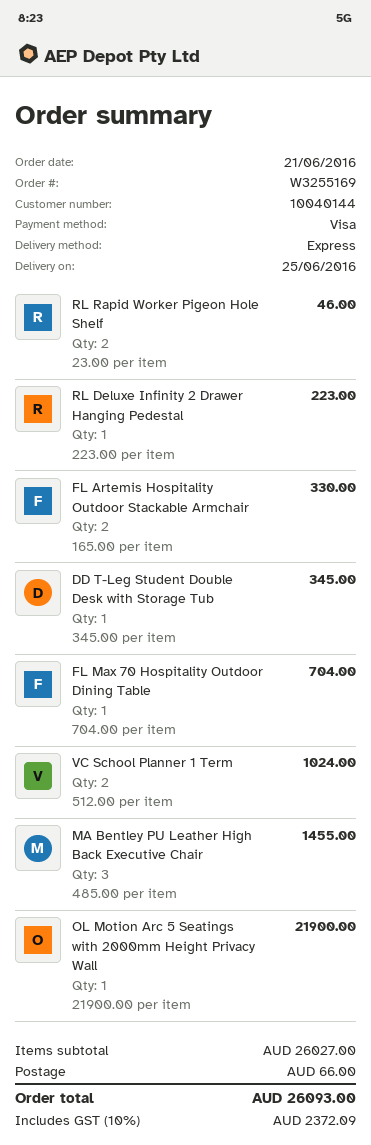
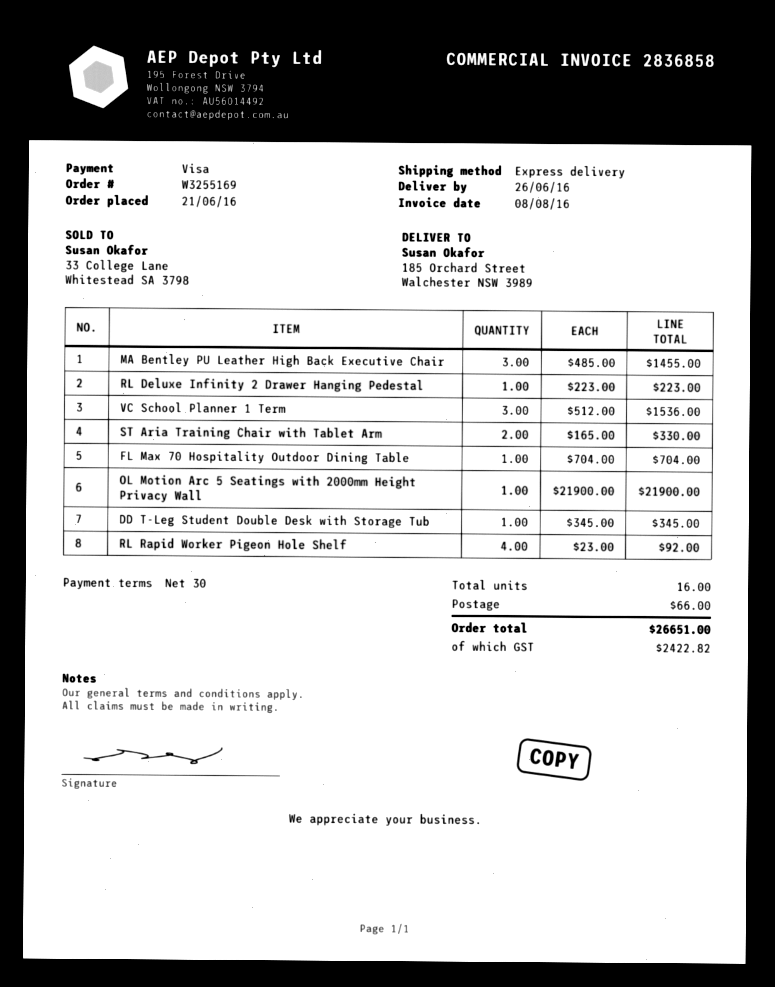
delivery date: 2016-06-25 -> 2016-06-26
RL Rapid Worker Pigeon Hole Shelf: 2 x 23.00 = 46.00 -> 4 x 23.00 = 92.00
FL Artemis Hospitality Outdoor Stackable Armchair: 2 x 165.00 = 330.00 -> none
VC School Planner 1 Term: 2 x 512.00 = 1024.00 -> 3 x 512.00 = 1536.00
ST Aria Training Chair with Tablet Arm: none -> 2 x 165.00 = 330.00
tax: 2372.09 -> 2422.82
total: 26093.00 -> 26651.00

